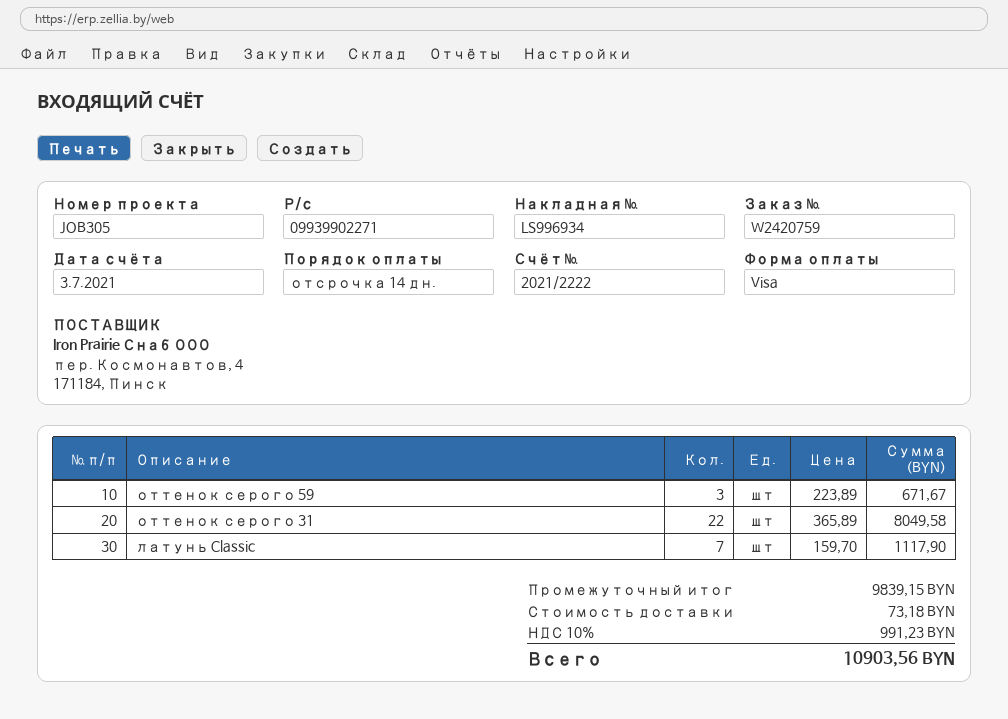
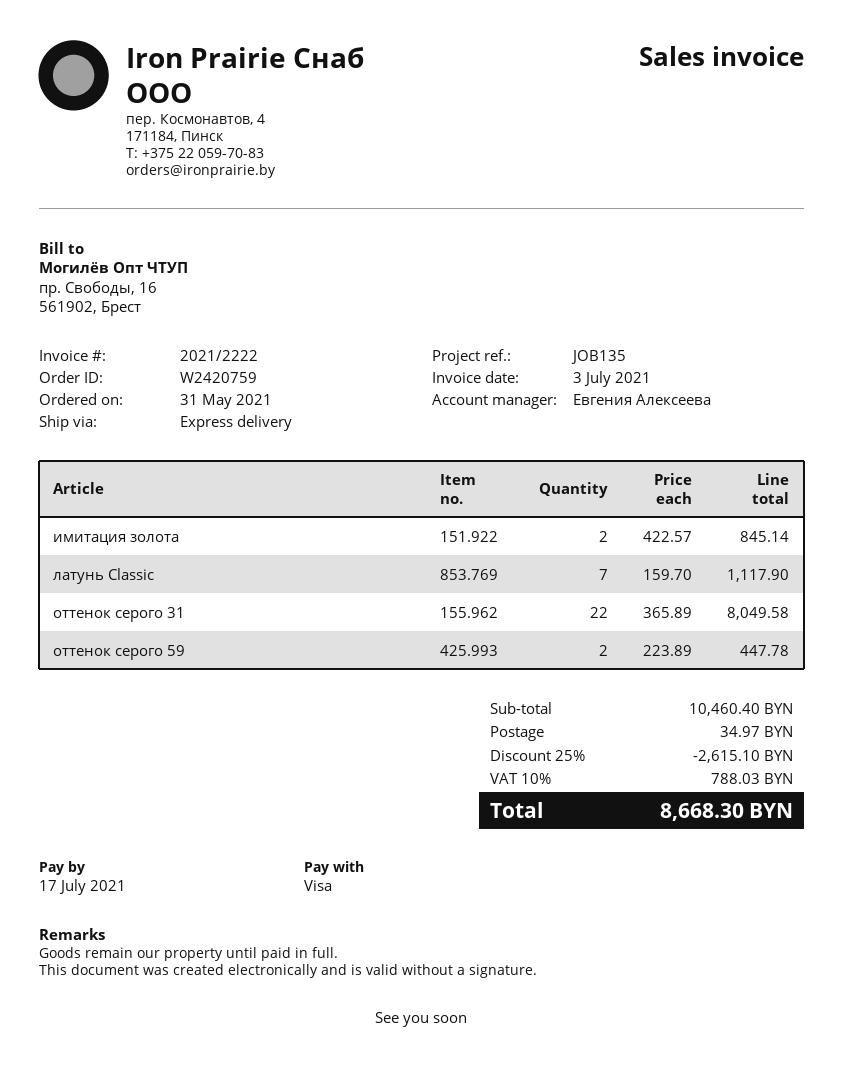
reference: JOB305 -> JOB135
оттенок серого 59: 3 x 223.89 = 671.67 -> 2 x 223.89 = 447.78
имитация золота: none -> 2 x 422.57 = 845.14
subtotal: 9839.15 -> 10460.40
discount: none -> 25% = 2615.10
shipping: 73.18 -> 34.97
tax: 10% = 991.23 -> 10% = 788.03
total: 10903.56 -> 8668.30

